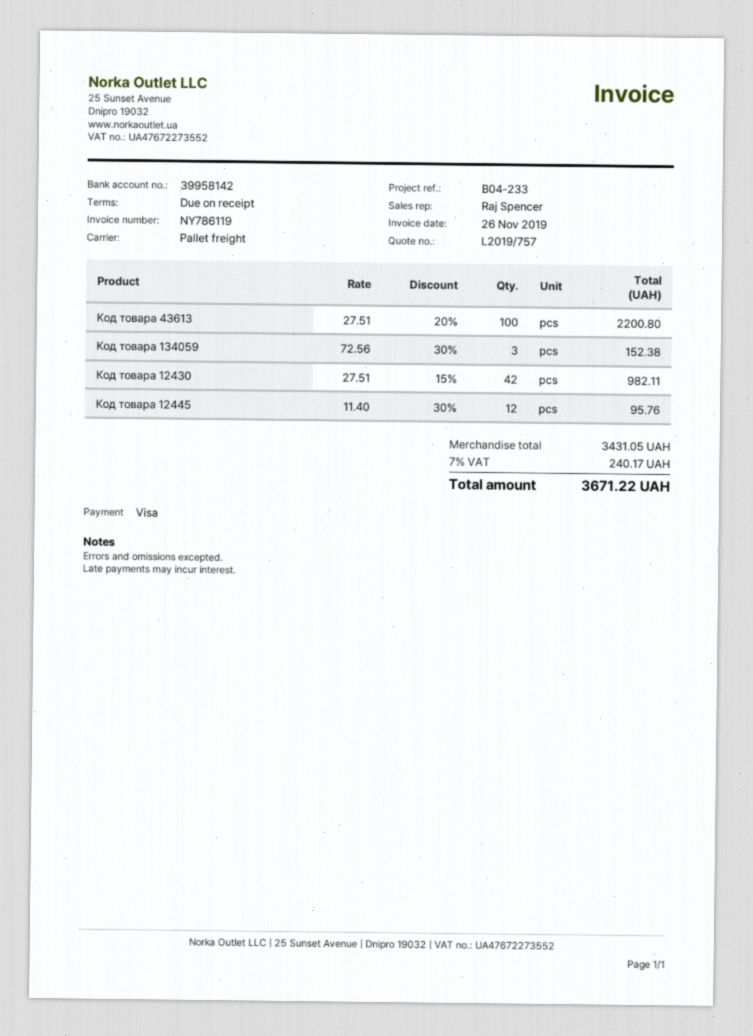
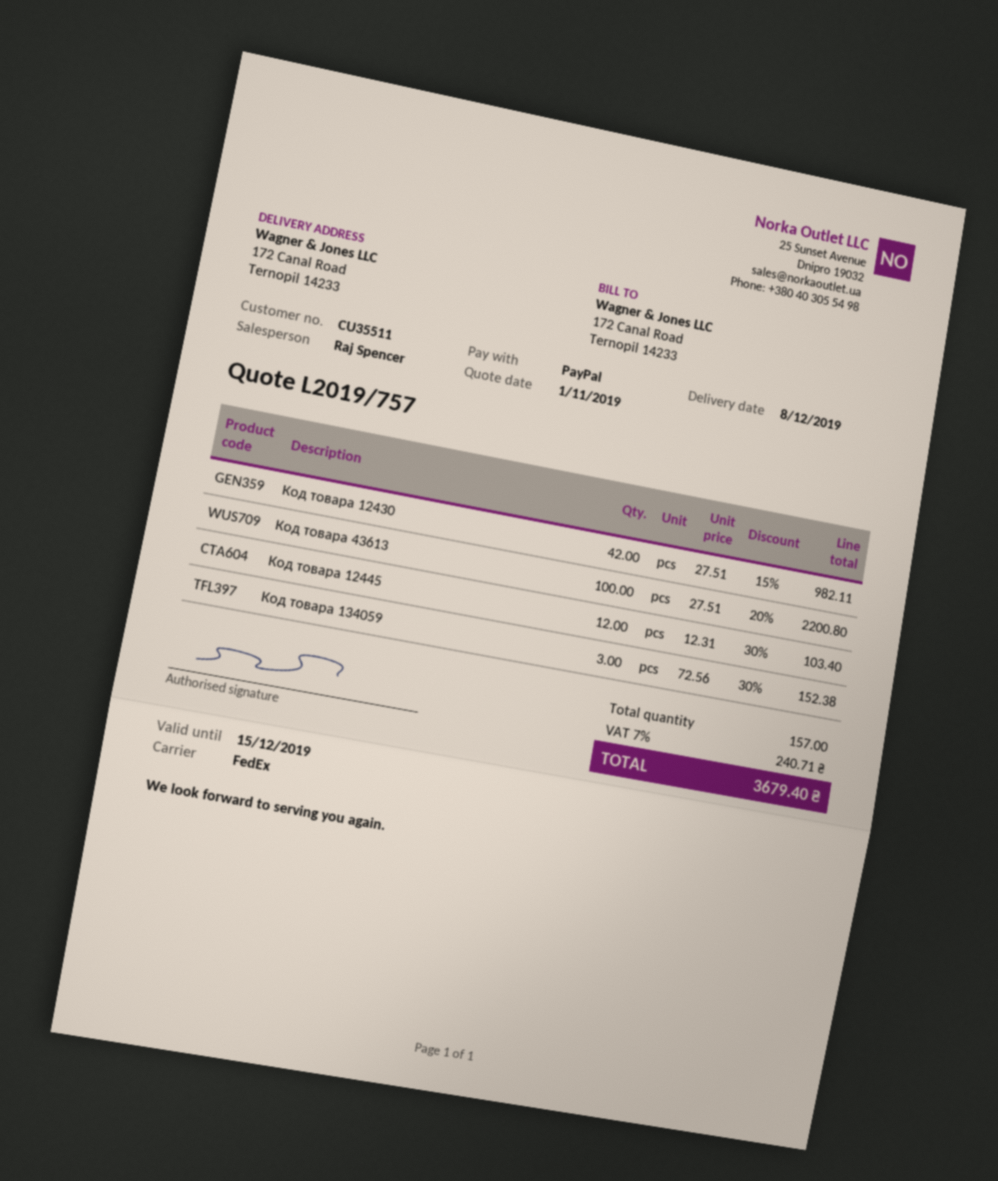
payment method: Visa -> PayPal
shipping method: pallet freight -> FedEx
Код товара 12445: 12 x 11.40 - 30% = 95.76 -> 12 x 12.31 - 30% = 103.40
tax: 7% = 240.17 -> 7% = 240.71
total: 3671.22 -> 3679.40

